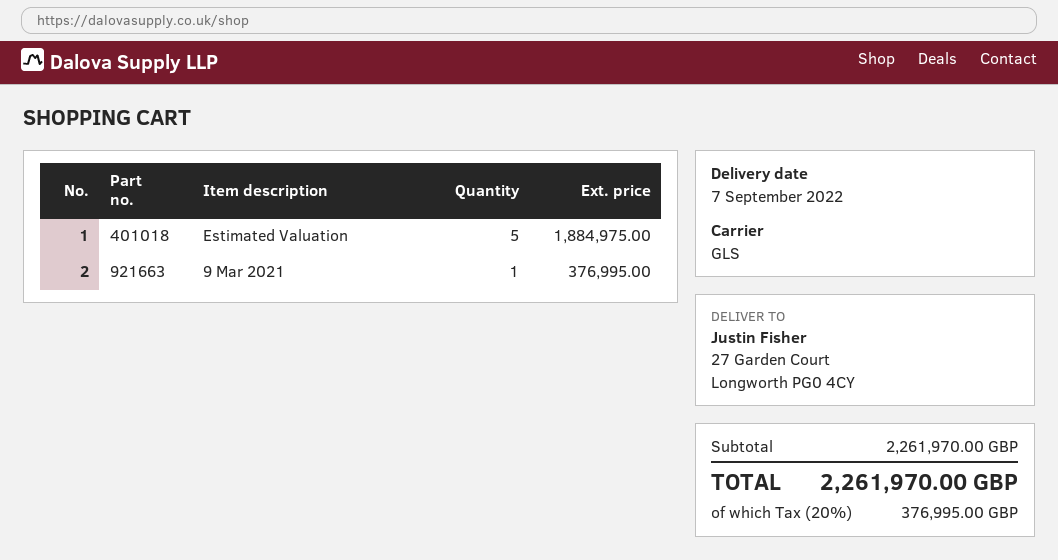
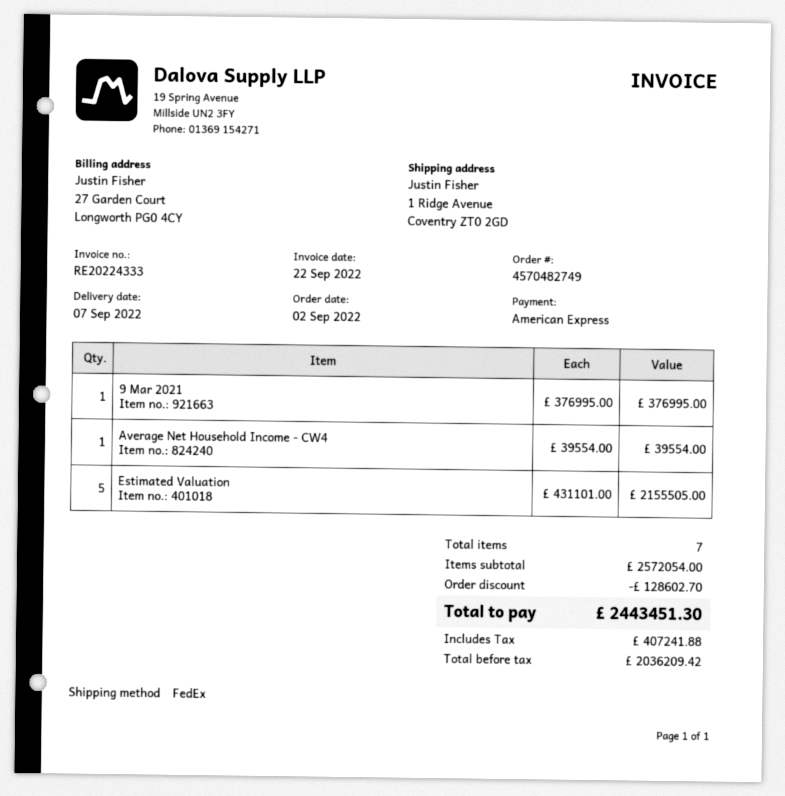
shipping method: GLS -> FedEx
ship to: 27 Garden Court, Longworth PG0 4CY -> 1 Ridge Avenue, Coventry ZT0 2GD
Estimated Valuation: 5 for 1884975.00 -> 5 for 2155505.00
Average Net Household Income - CW4: none -> 1 for 39554.00
subtotal: 2261970.00 -> 2572054.00
discount: none -> 128602.70
tax: 376995.00 -> 407241.88
total: 2261970.00 -> 2443451.30

